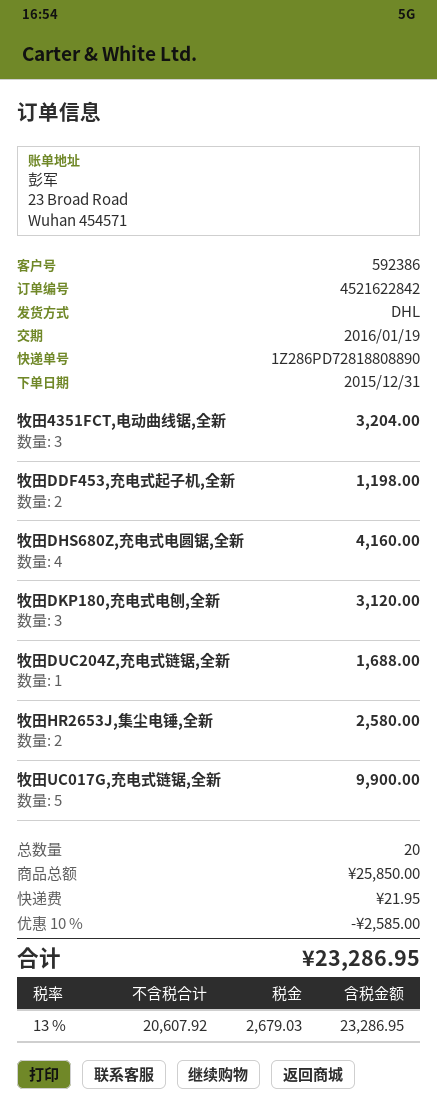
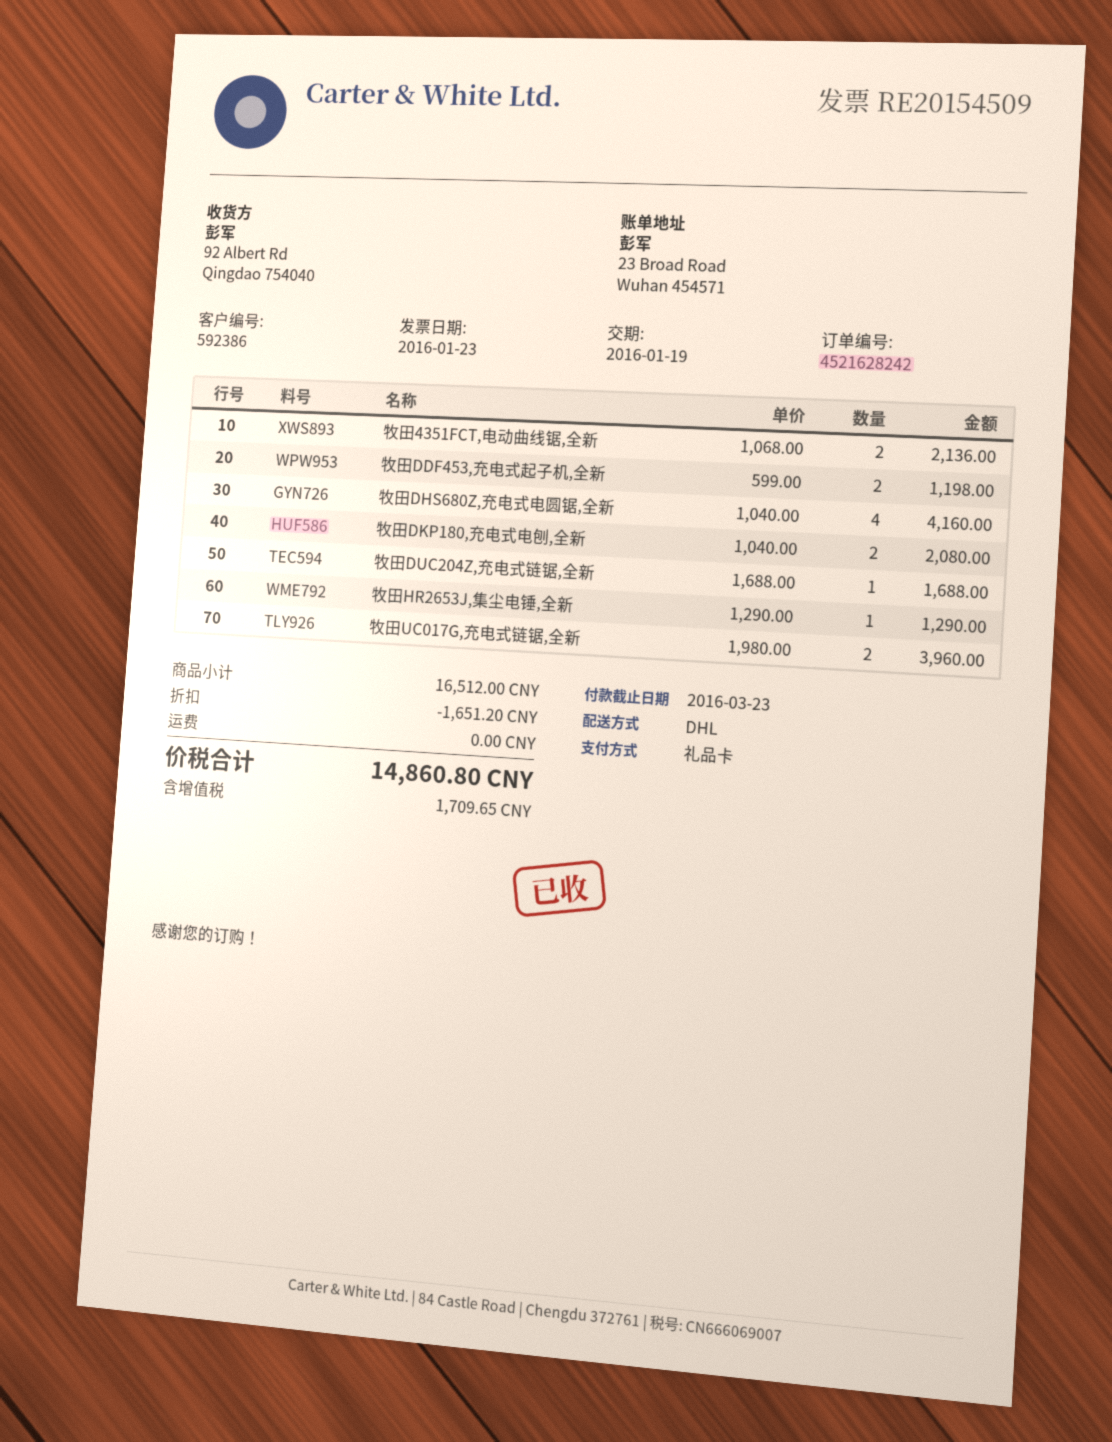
order number: 4521622842 -> 4521628242
牧田4351FCT,电动曲线锯,全新: 3 for 3204.00 -> 2 for 2136.00
牧田DKP180,充电式电刨,全新: 3 for 3120.00 -> 2 for 2080.00
牧田HR2653J,集尘电锤,全新: 2 for 2580.00 -> 1 for 1290.00
牧田UC017G,充电式链锯,全新: 5 for 9900.00 -> 2 for 3960.00
subtotal: 25850.00 -> 16512.00
discount: 2585.00 -> 1651.20
shipping: 21.95 -> 0.00
tax: 2679.03 -> 1709.65
total: 23286.95 -> 14860.80

